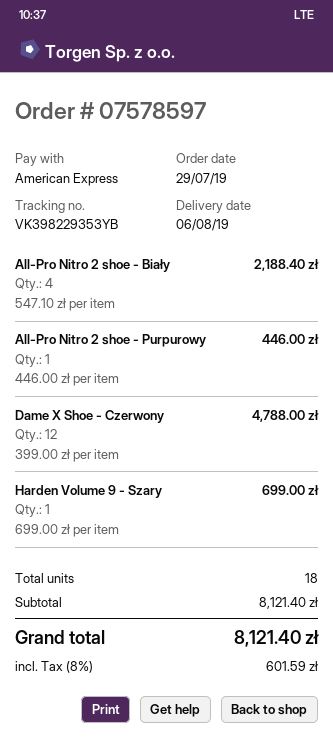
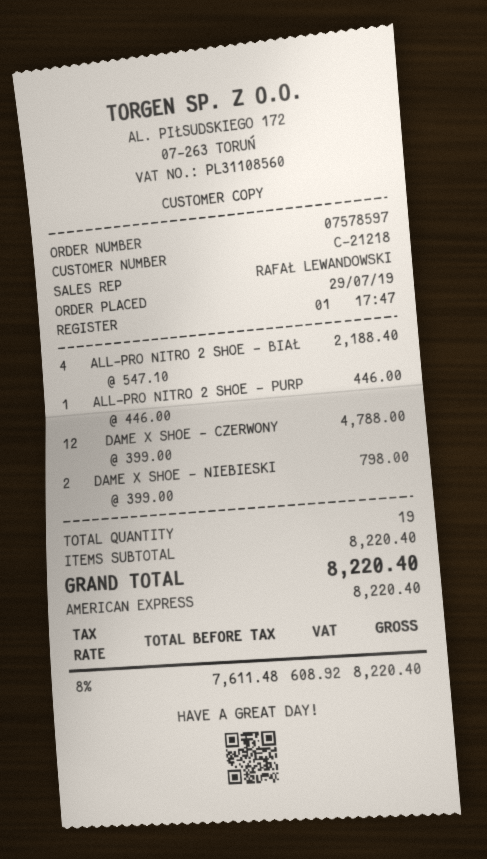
Harden Volume 9 - Szary: 1 x 699.00 = 699.00 -> none
DAME X SHOE - NIEBIESKI: none -> 2 x 399.00 = 798.00
total quantity: 18 -> 19
subtotal: 8121.40 -> 8220.40
tax: 8% = 601.59 -> 8% = 608.92
total: 8121.40 -> 8220.40

